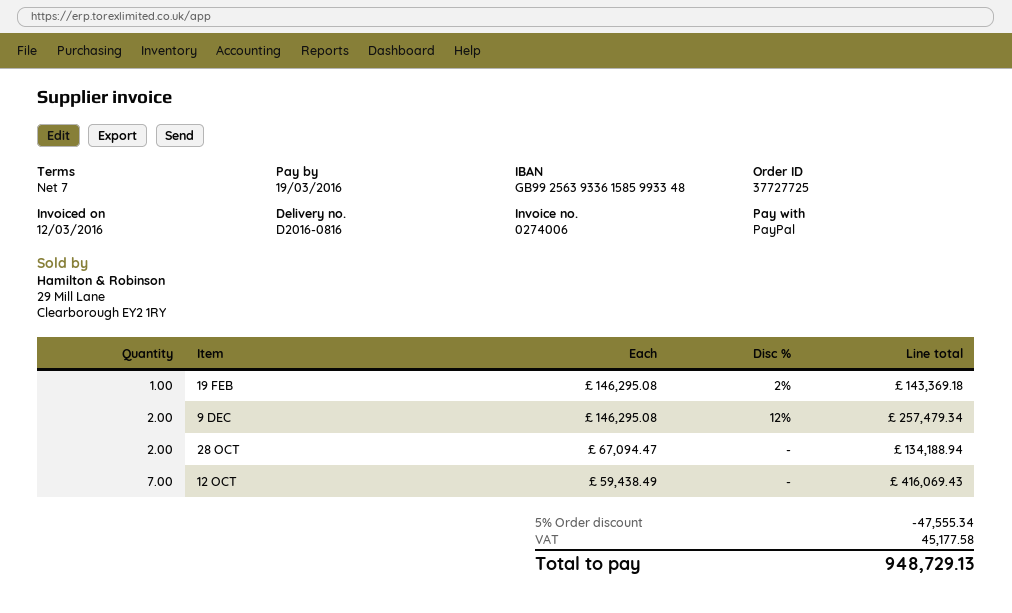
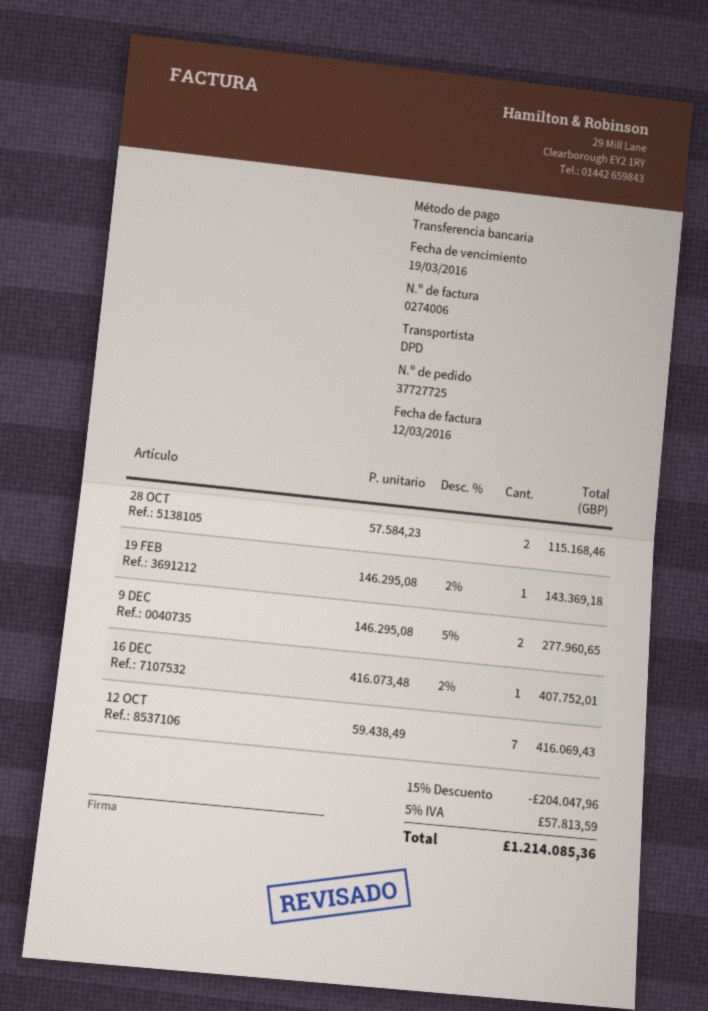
payment method: PayPal -> bank transfer
9 DEC: 2 x 146295.08 - 12% = 257479.34 -> 2 x 146295.08 - 5% = 277960.65
28 OCT: 2 x 67094.47 = 134188.94 -> 2 x 57584.23 = 115168.46
16 DEC: none -> 1 x 416073.48 - 2% = 407752.01
discount: 5% = 47555.34 -> 15% = 204047.96
tax: 45177.58 -> 57813.59
total: 948729.13 -> 1214085.36

